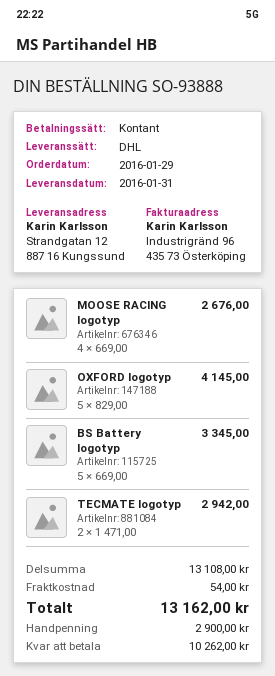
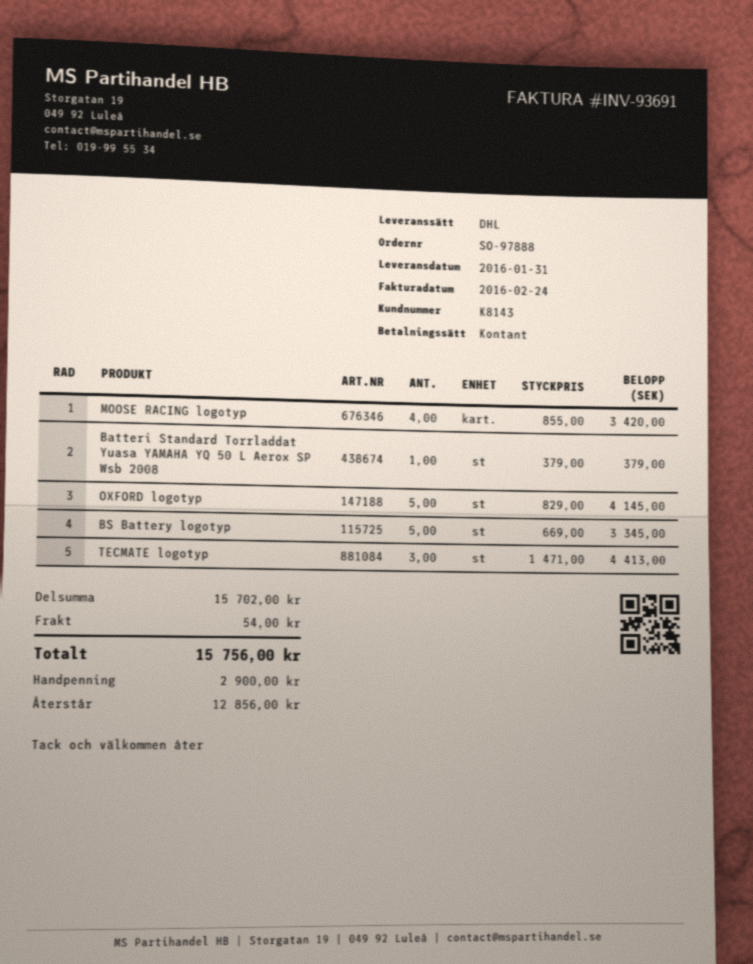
order number: SO-93888 -> SO-97888
MOOSE RACING logotyp: 4 x 669.00 = 2676.00 -> 4 x 855.00 = 3420.00
TECMATE logotyp: 2 x 1471.00 = 2942.00 -> 3 x 1471.00 = 4413.00
Batteri Standard Torrladdat Yuasa YAMAHA YQ 50 L Aerox SP Wsb 2008: none -> 1 x 379.00 = 379.00
subtotal: 13108.00 -> 15702.00
total: 13162.00 -> 15756.00
balance: 10262.00 -> 12856.00

